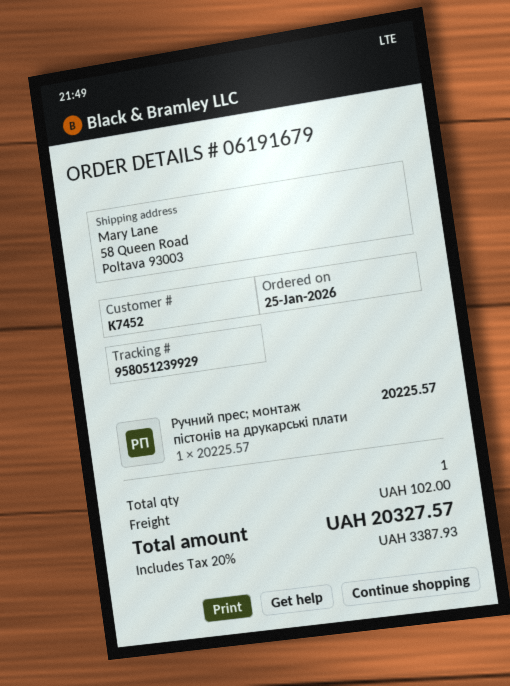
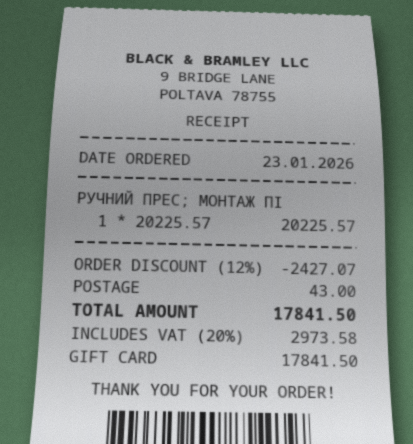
order date: 2026-01-25 -> 2026-01-23
discount: none -> 12% = 2427.07
shipping: 102.00 -> 43.00
tax: 20% = 3387.93 -> 20% = 2973.58
total: 20327.57 -> 17841.50

